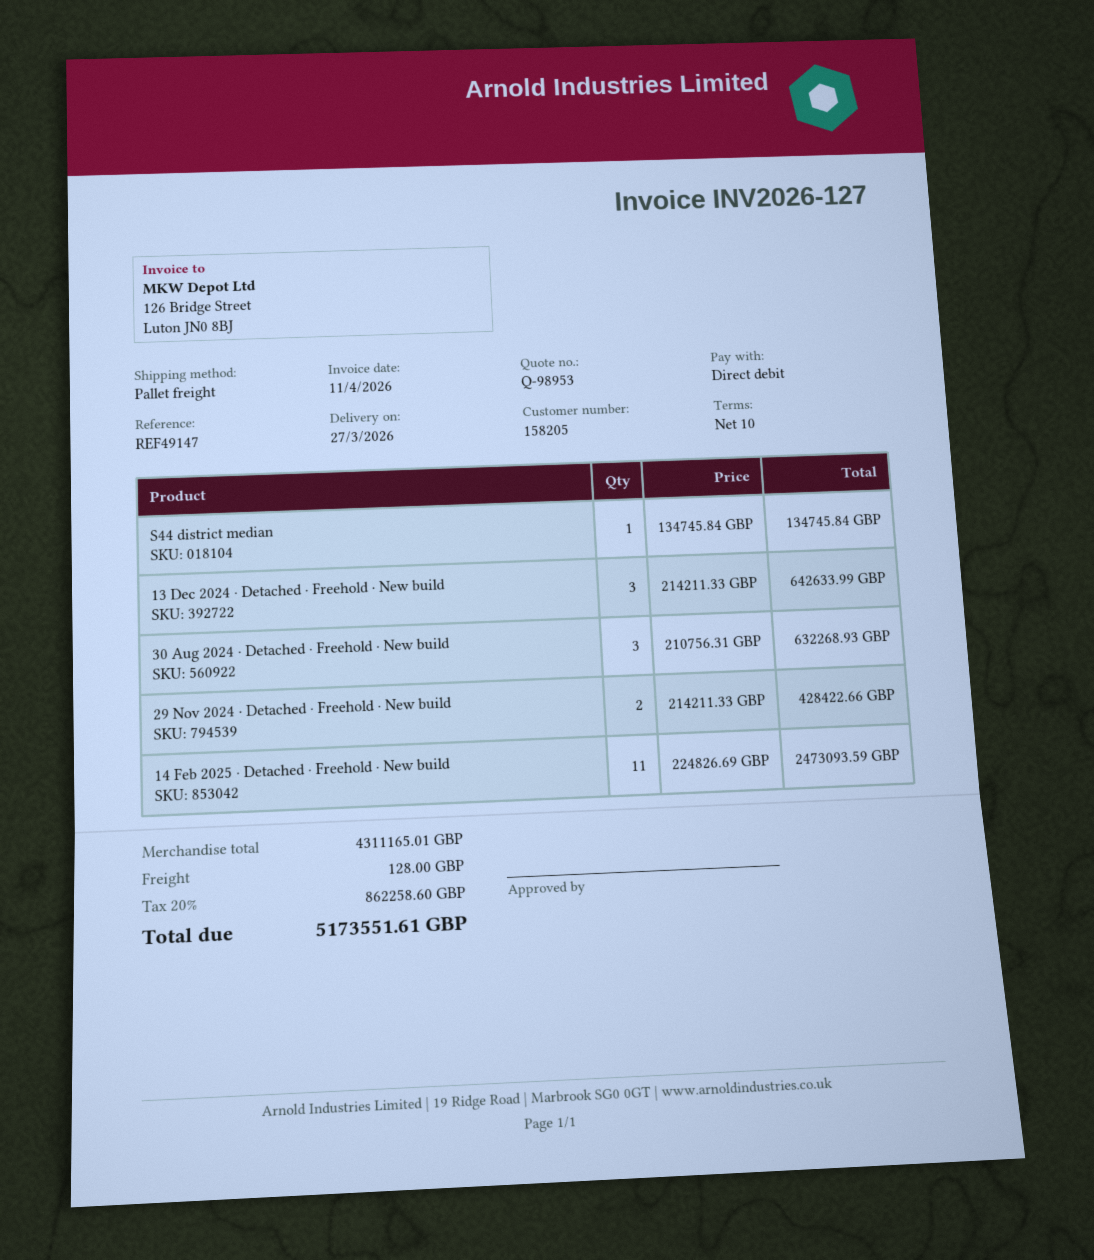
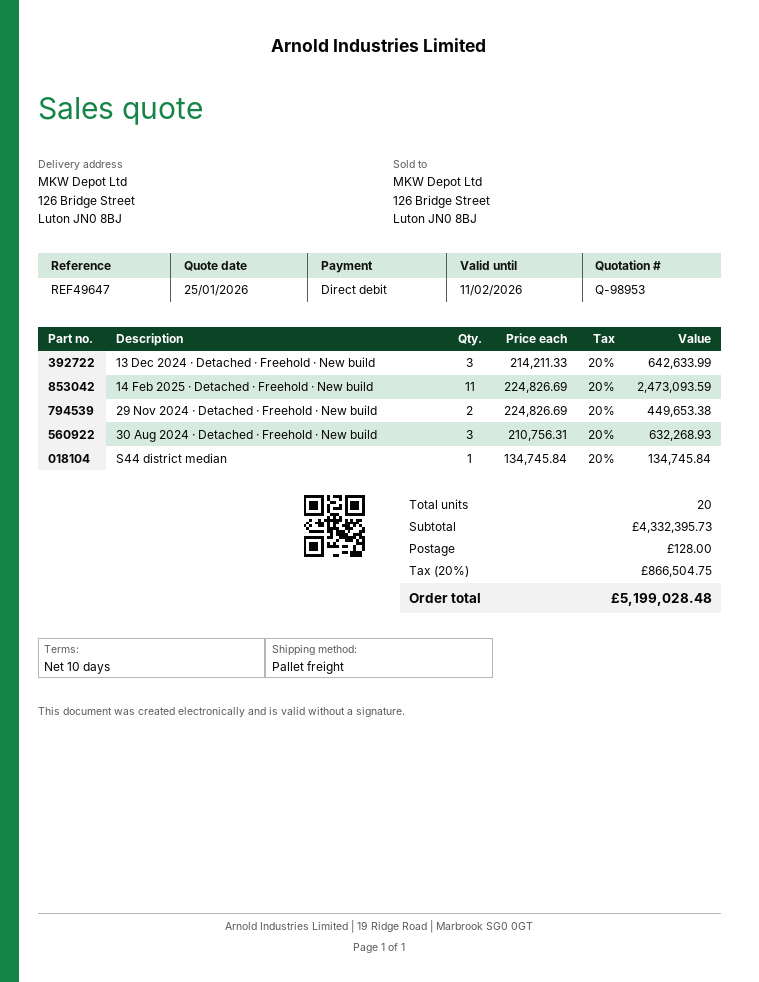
reference: REF49147 -> REF49647
29 Nov 2024 · Detached · Freehold · New build: 2 x 214211.33 = 428422.66 -> 2 x 224826.69 = 449653.38
subtotal: 4311165.01 -> 4332395.73
tax: 20% = 862258.60 -> 20% = 866504.75
total: 5173551.61 -> 5199028.48

